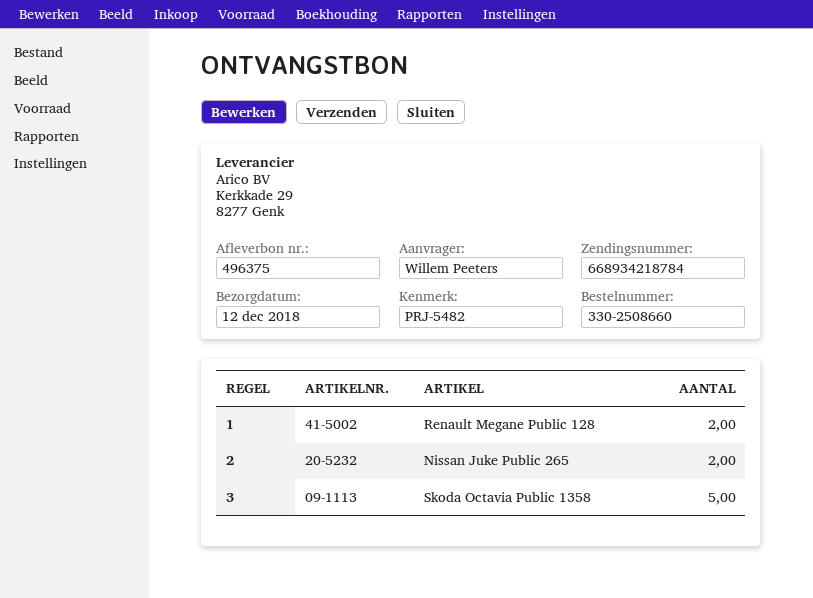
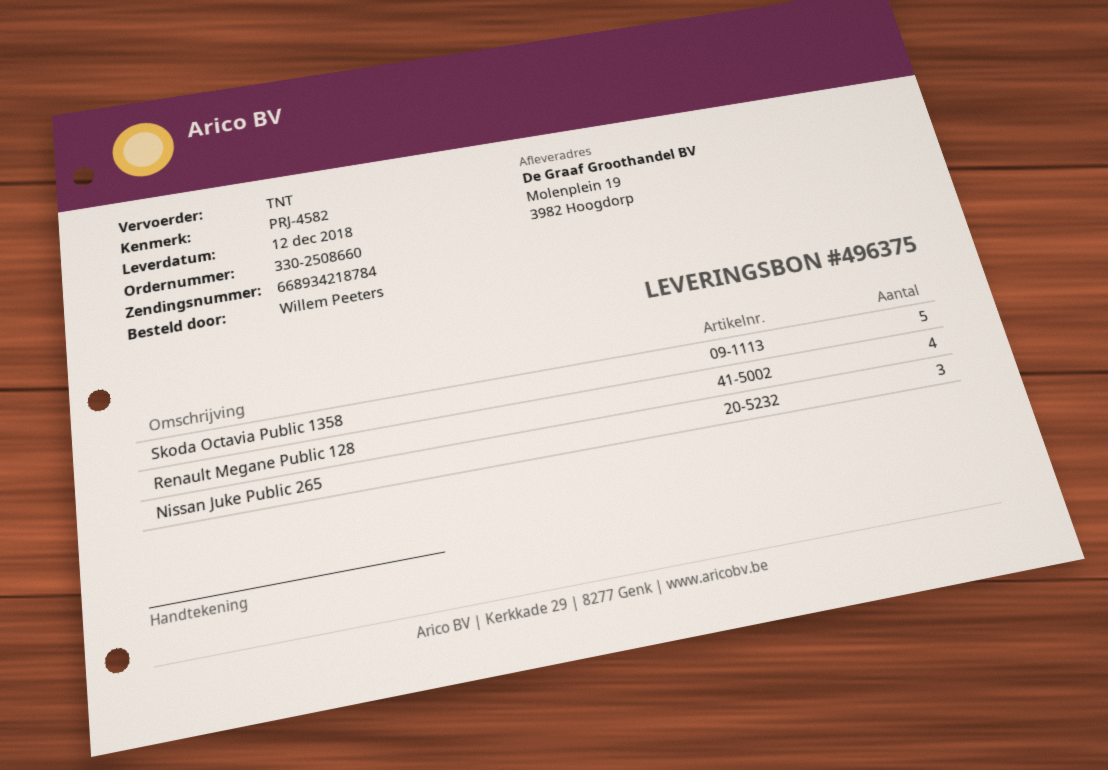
reference: PRJ-5482 -> PRJ-4582
Renault Megane Public 128: 2 -> 4
Nissan Juke Public 265: 2 -> 3

